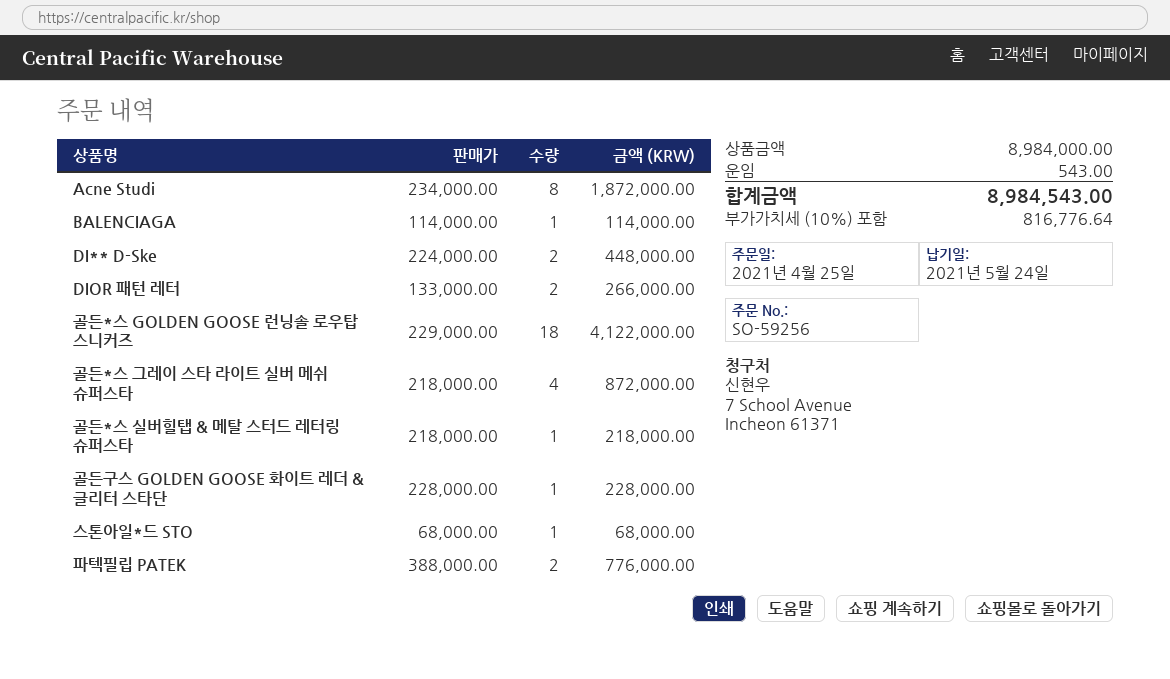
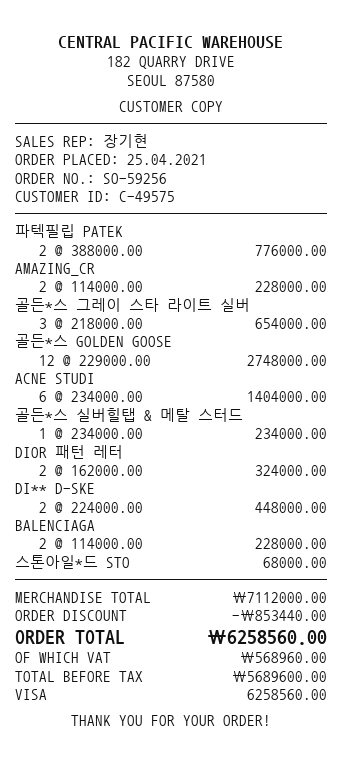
Acne Studi: 8 x 234000.00 = 1872000.00 -> 6 x 234000.00 = 1404000.00
BALENCIAGA: 1 x 114000.00 = 114000.00 -> 2 x 114000.00 = 228000.00
DIOR 패턴 레터: 2 x 133000.00 = 266000.00 -> 2 x 162000.00 = 324000.00
골든*스 GOLDEN GOOSE 런닝솔 로우탑 스니커즈: 18 x 229000.00 = 4122000.00 -> 12 x 229000.00 = 2748000.00
골든*스 그레이 스타 라이트 실버 메쉬 슈퍼스타: 4 x 218000.00 = 872000.00 -> 3 x 218000.00 = 654000.00
골든*스 실버힐탭 & 메탈 스터드 레터링 슈퍼스타: 1 x 218000.00 = 218000.00 -> 1 x 234000.00 = 234000.00
골든구스 GOLDEN GOOSE 화이트 레더 & 글리터 스타단: 1 x 228000.00 = 228000.00 -> none
AMAZING_CR: none -> 2 x 114000.00 = 228000.00
subtotal: 8984000.00 -> 7112000.00
discount: none -> 853440.00
shipping: 543.00 -> none
tax: 816776.64 -> 568960.00
total: 8984543.00 -> 6258560.00

